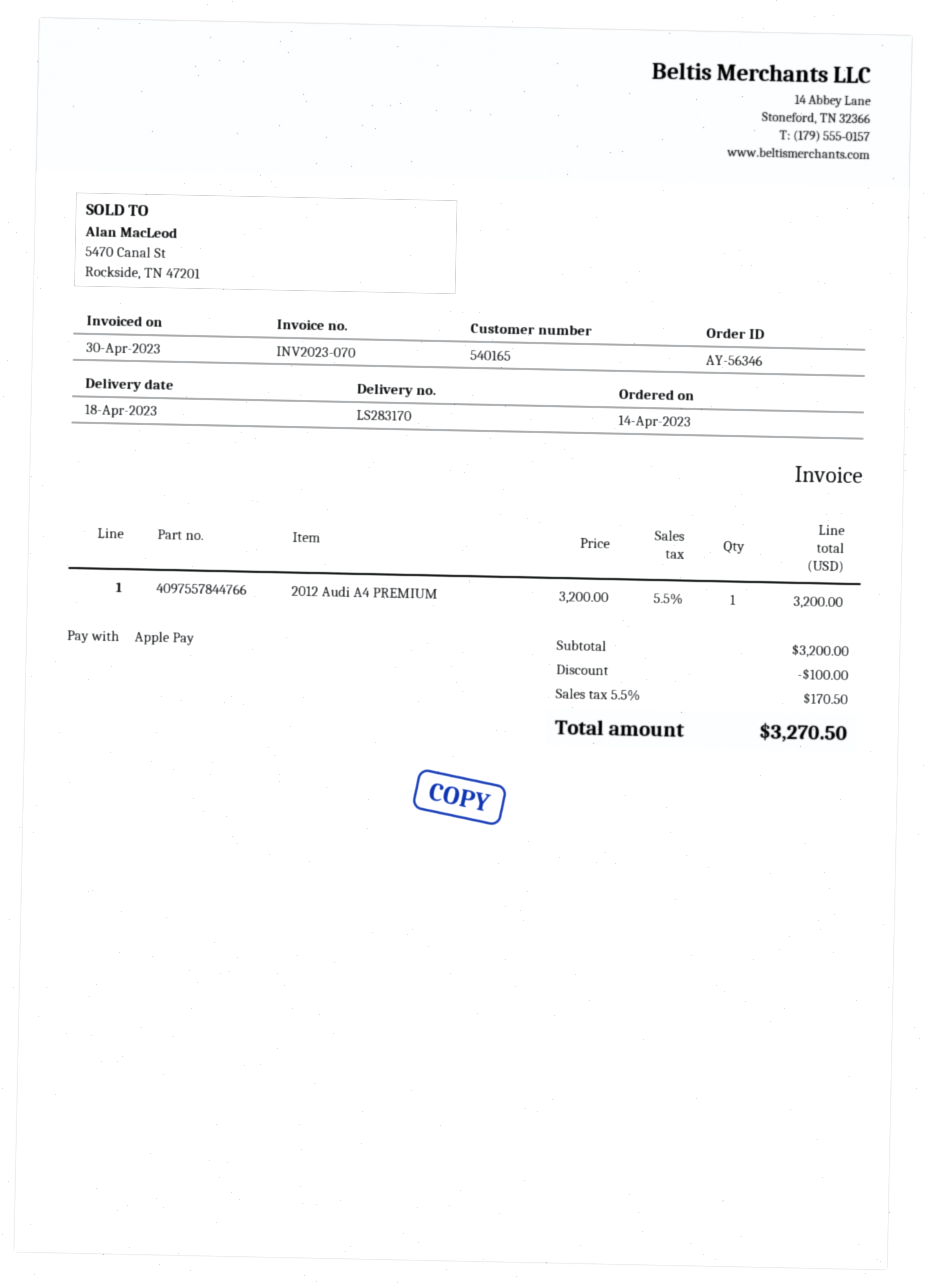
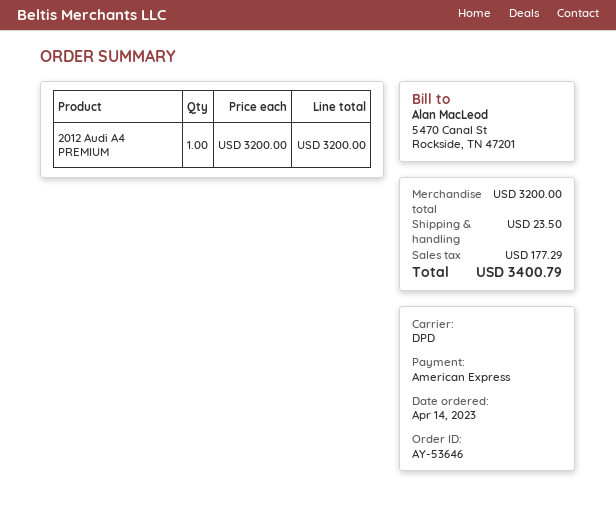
order number: AY-56346 -> AY-53646
payment method: Apple Pay -> American Express
discount: 100.00 -> none
shipping: none -> 23.50
tax: 170.50 -> 177.29
total: 3270.50 -> 3400.79

